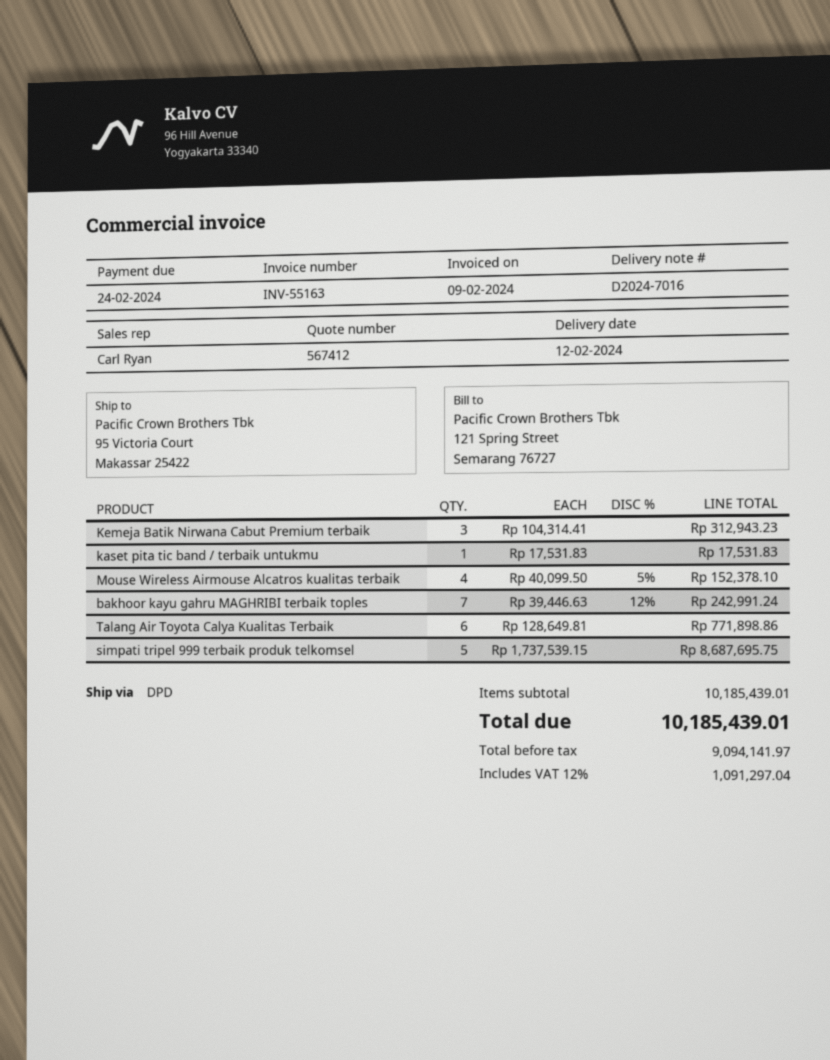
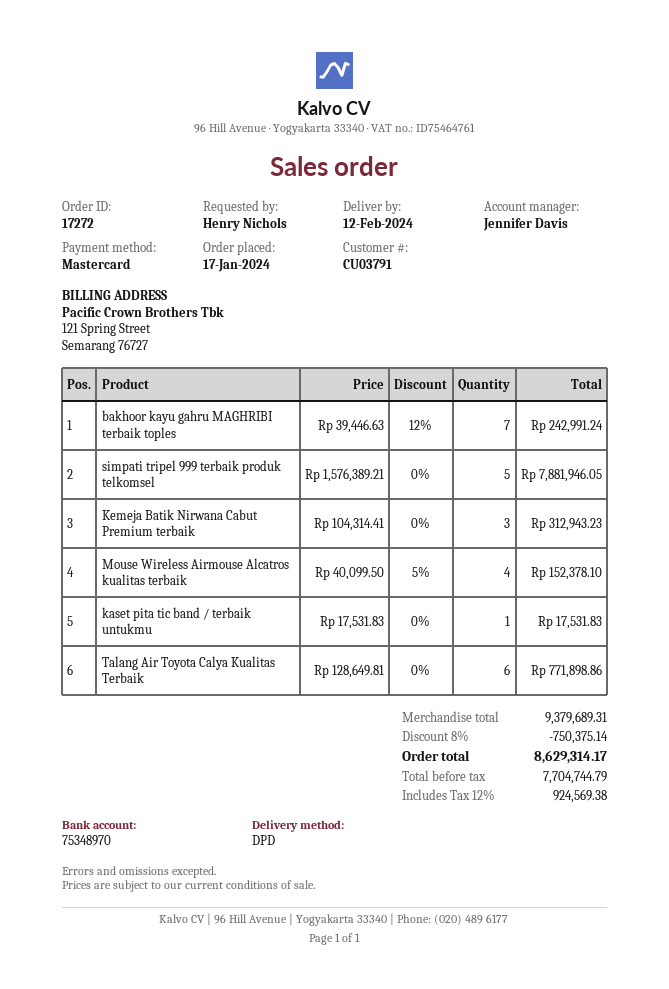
sales rep: Carl Ryan -> Jennifer Davis
simpati tripel 999 terbaik produk telkomsel: 5 x 1737539.15 = 8687695.75 -> 5 x 1576389.21 = 7881946.05
subtotal: 10185439.01 -> 9379689.31
discount: none -> 8% = 750375.14
net: 9094141.97 -> 7704744.79
tax: 12% = 1091297.04 -> 12% = 924569.38
total: 10185439.01 -> 8629314.17

